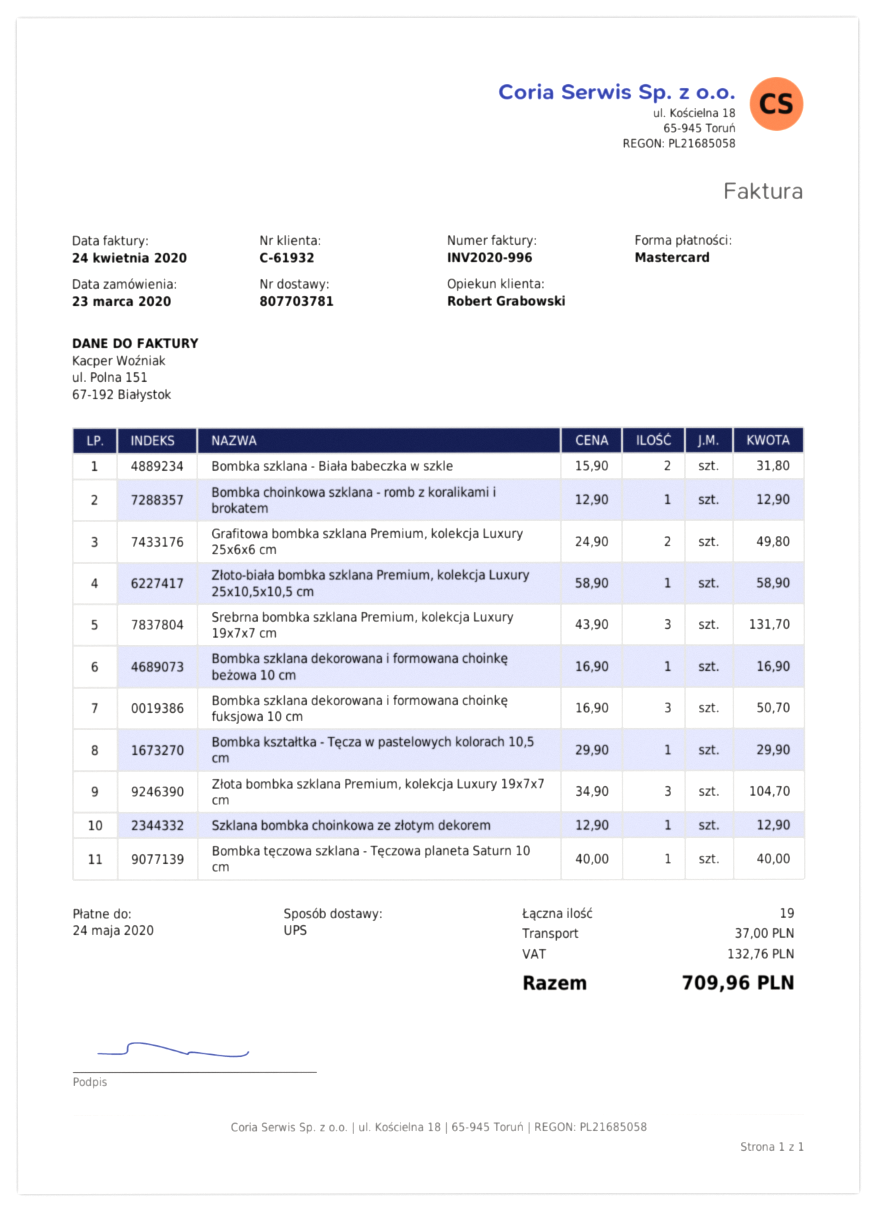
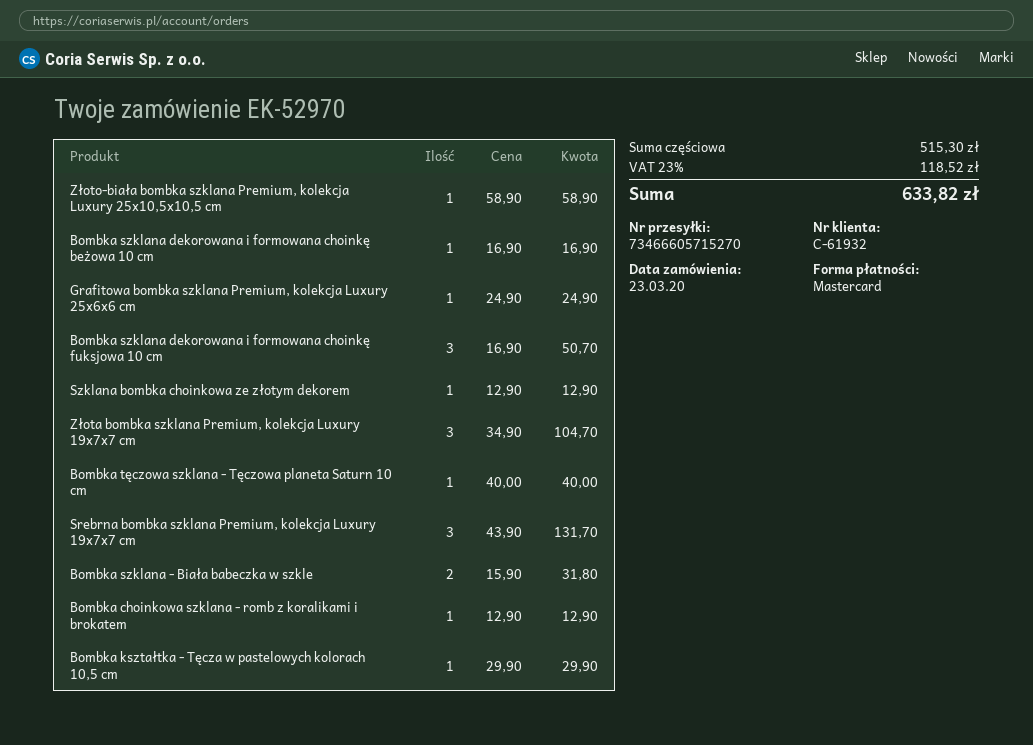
Grafitowa bombka szklana Premium, kolekcja Luxury 25x6x6 cm: 2 x 24.90 = 49.80 -> 1 x 24.90 = 24.90
shipping: 37.00 -> none
tax: 132.76 -> 118.52
total: 709.96 -> 633.82

